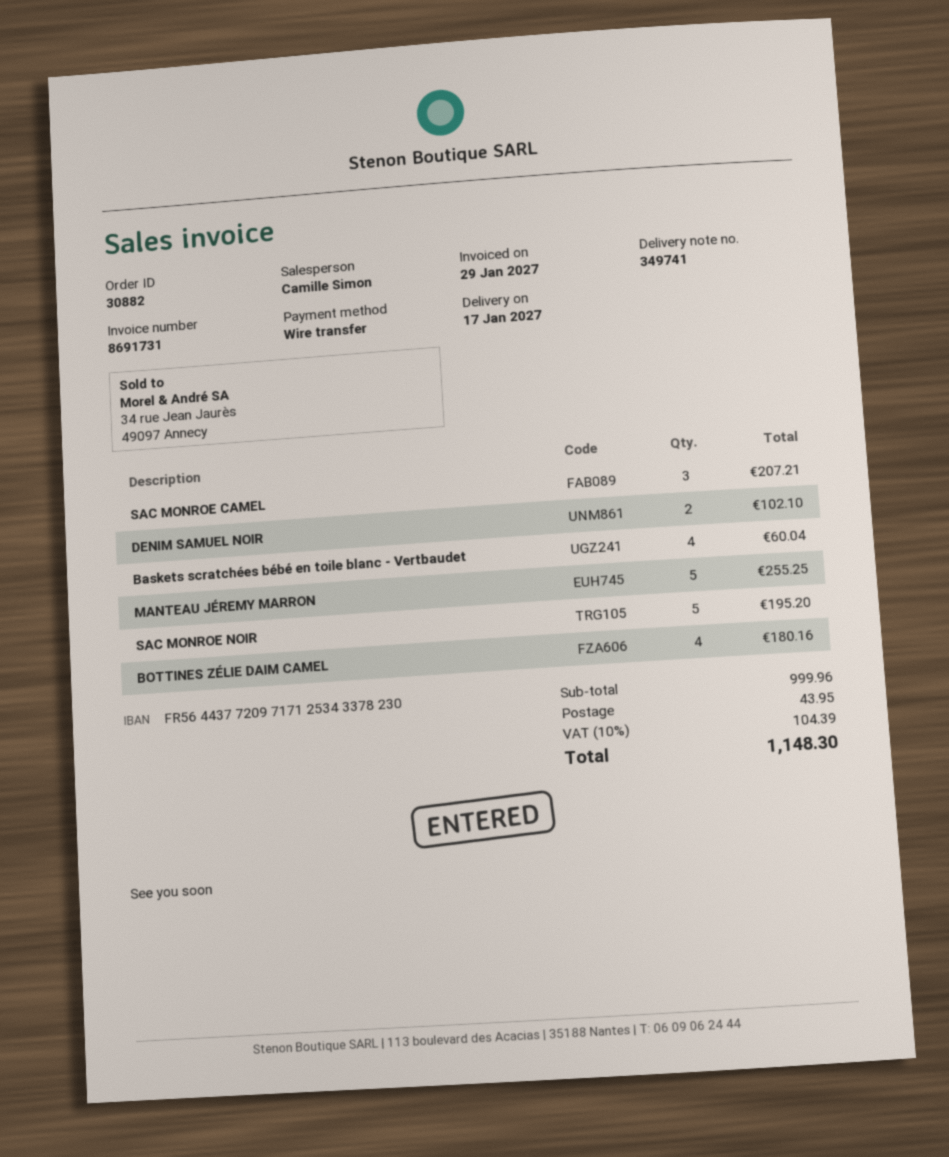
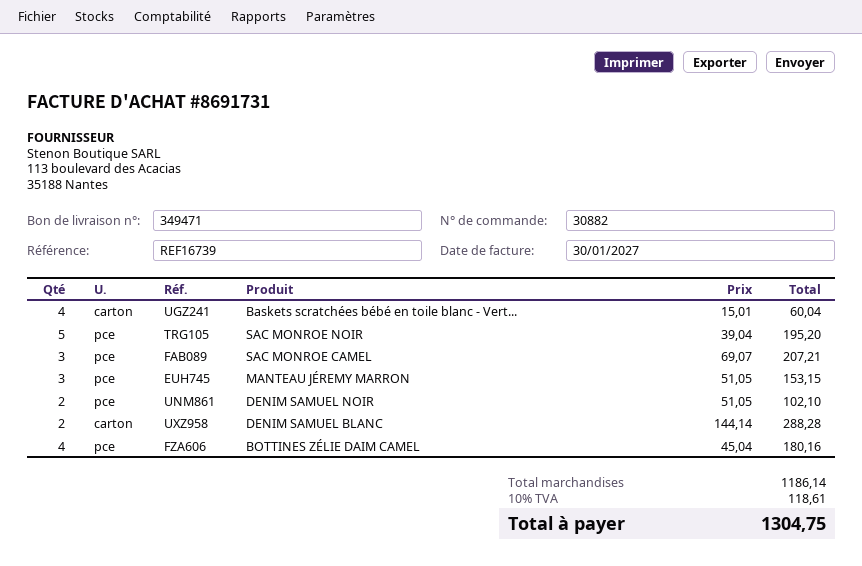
delivery note number: 349741 -> 349471
invoice date: 2027-01-29 -> 2027-01-30
MANTEAU JÉREMY MARRON: 5 for 255.25 -> 3 for 153.15
DENIM SAMUEL BLANC: none -> 2 for 288.28
subtotal: 999.96 -> 1186.14
shipping: 43.95 -> none
tax: 10% = 104.39 -> 10% = 118.61
total: 1148.30 -> 1304.75

